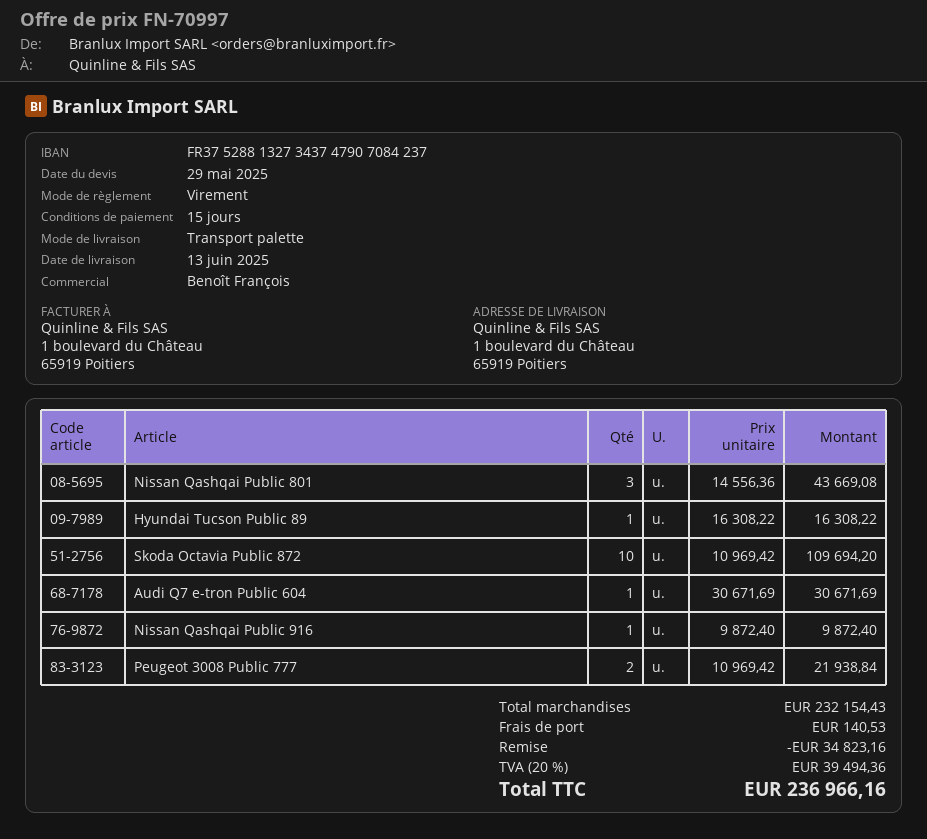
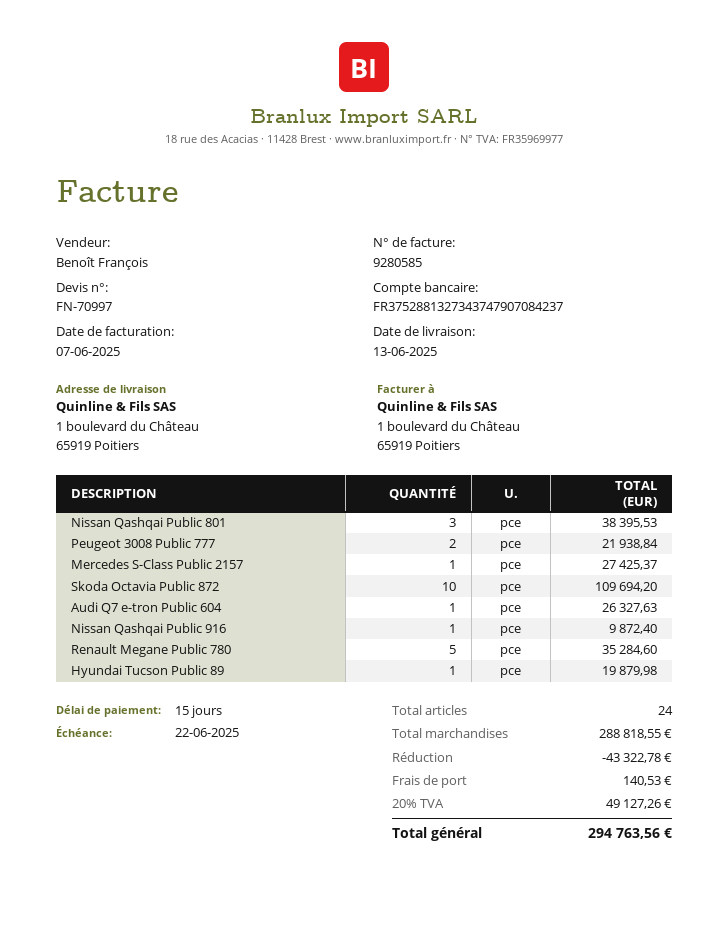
Nissan Qashqai Public 801: 3 for 43669.08 -> 3 for 38395.53
Hyundai Tucson Public 89: 1 for 16308.22 -> 1 for 19879.98
Audi Q7 e-tron Public 604: 1 for 30671.69 -> 1 for 26327.63
Mercedes S-Class Public 2157: none -> 1 for 27425.37
Renault Megane Public 780: none -> 5 for 35284.60
subtotal: 232154.43 -> 288818.55
discount: 34823.16 -> 43322.78
tax: 20% = 39494.36 -> 20% = 49127.26
total: 236966.16 -> 294763.56

